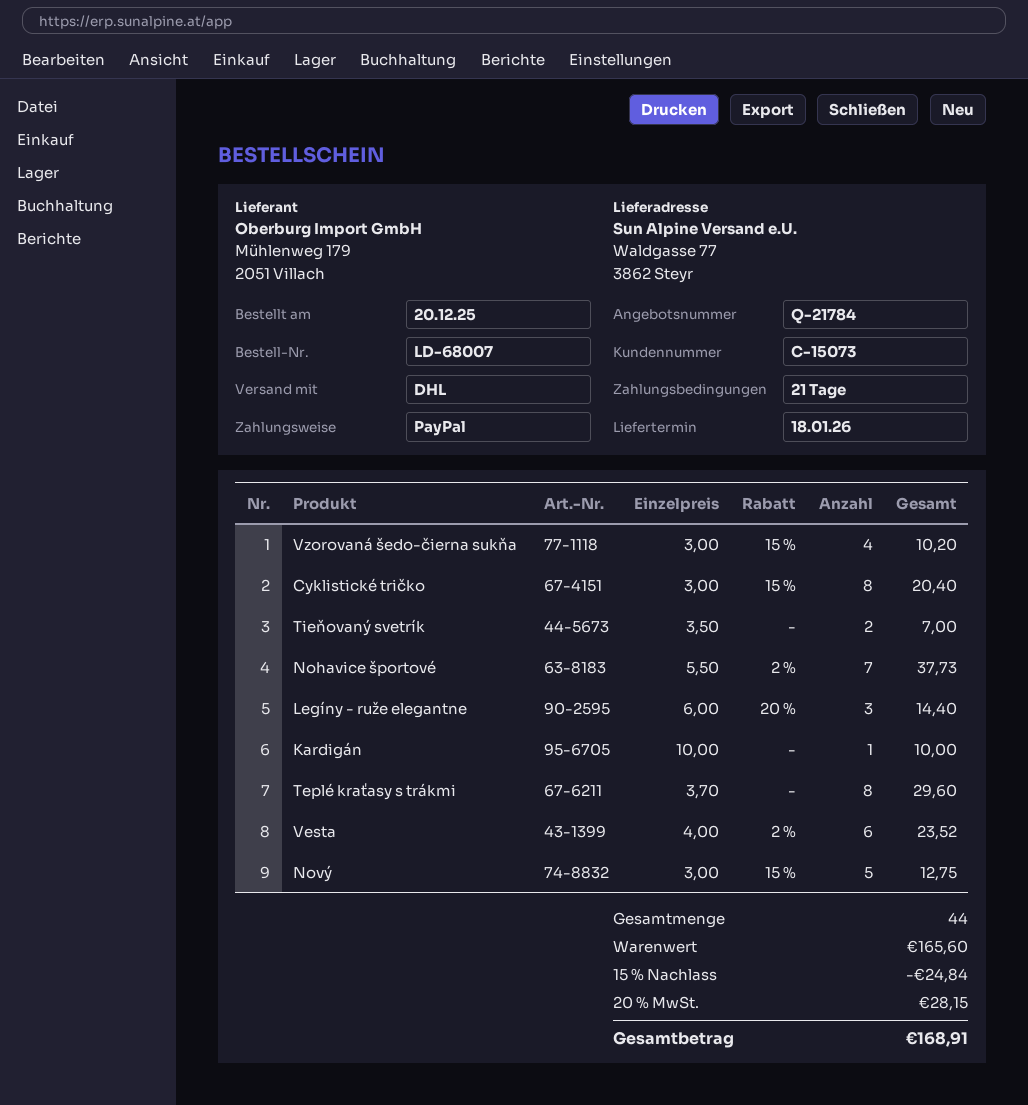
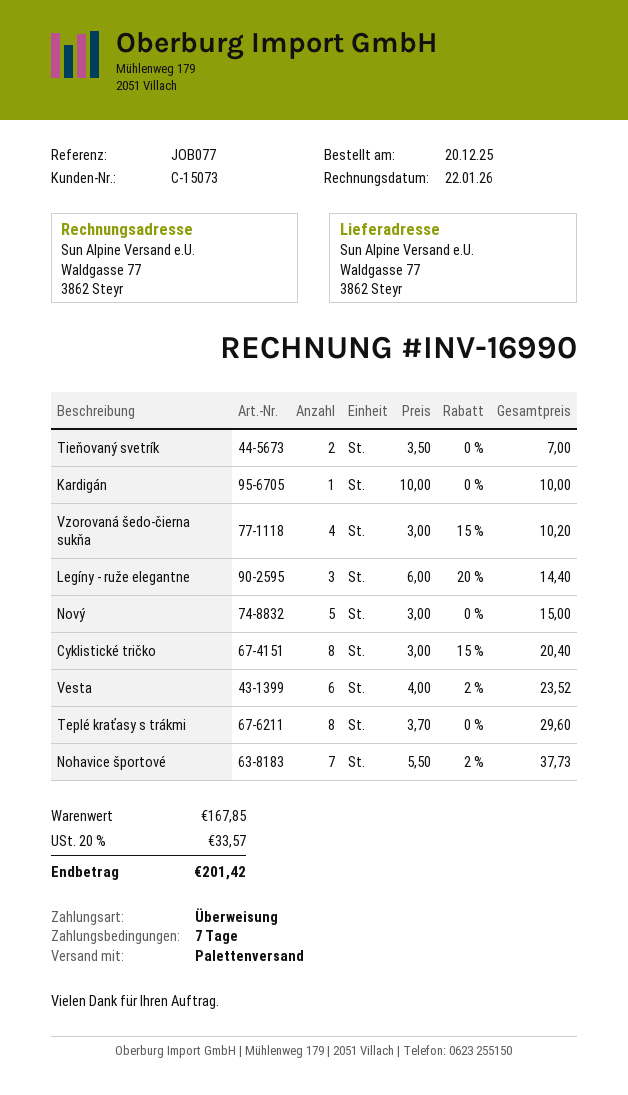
payment terms: 21 days -> 7 days
payment method: PayPal -> bank transfer
shipping method: DHL -> pallet freight
Nový: 5 x 3.00 - 15% = 12.75 -> 5 x 3.00 = 15.00
subtotal: 165.60 -> 167.85
discount: 15% = 24.84 -> none
tax: 20% = 28.15 -> 20% = 33.57
total: 168.91 -> 201.42

